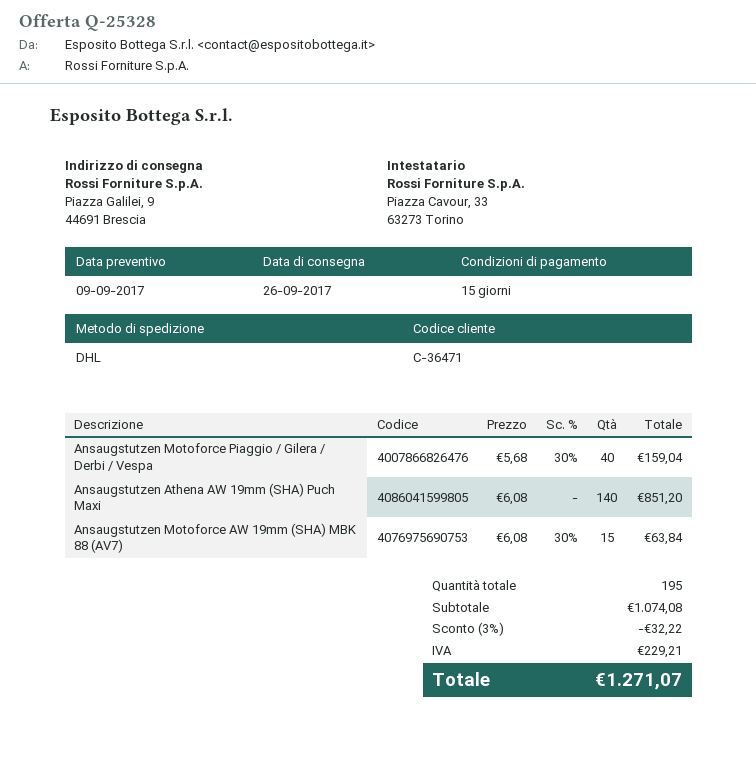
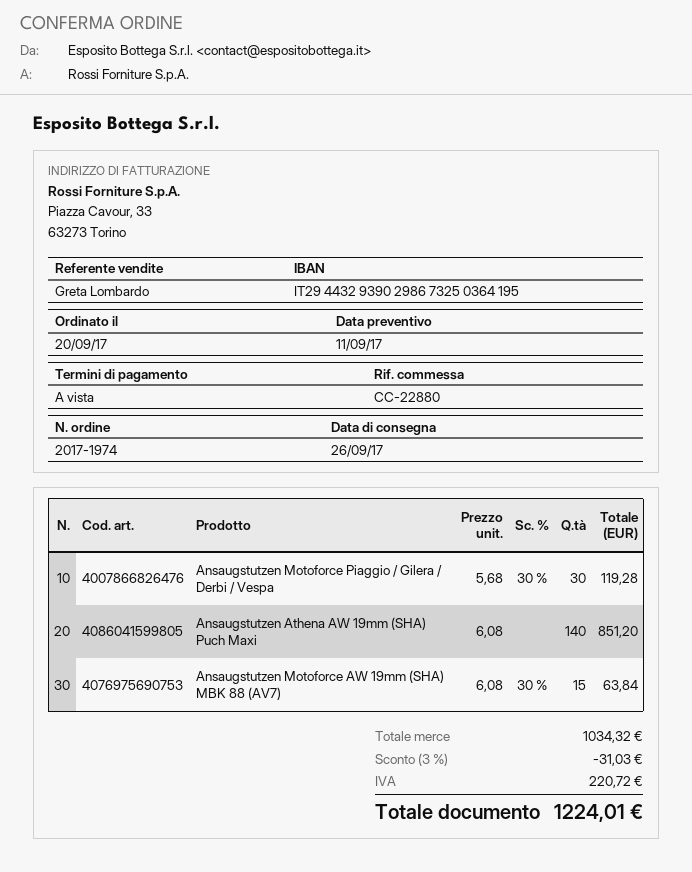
quote date: 2017-09-09 -> 2017-09-11
payment terms: 15 days -> on receipt
Ansaugstutzen Motoforce Piaggio / Gilera / Derbi / Vespa: 40 x 5.68 - 30% = 159.04 -> 30 x 5.68 - 30% = 119.28
subtotal: 1074.08 -> 1034.32
discount: 3% = 32.22 -> 3% = 31.03
tax: 229.21 -> 220.72
total: 1271.07 -> 1224.01

